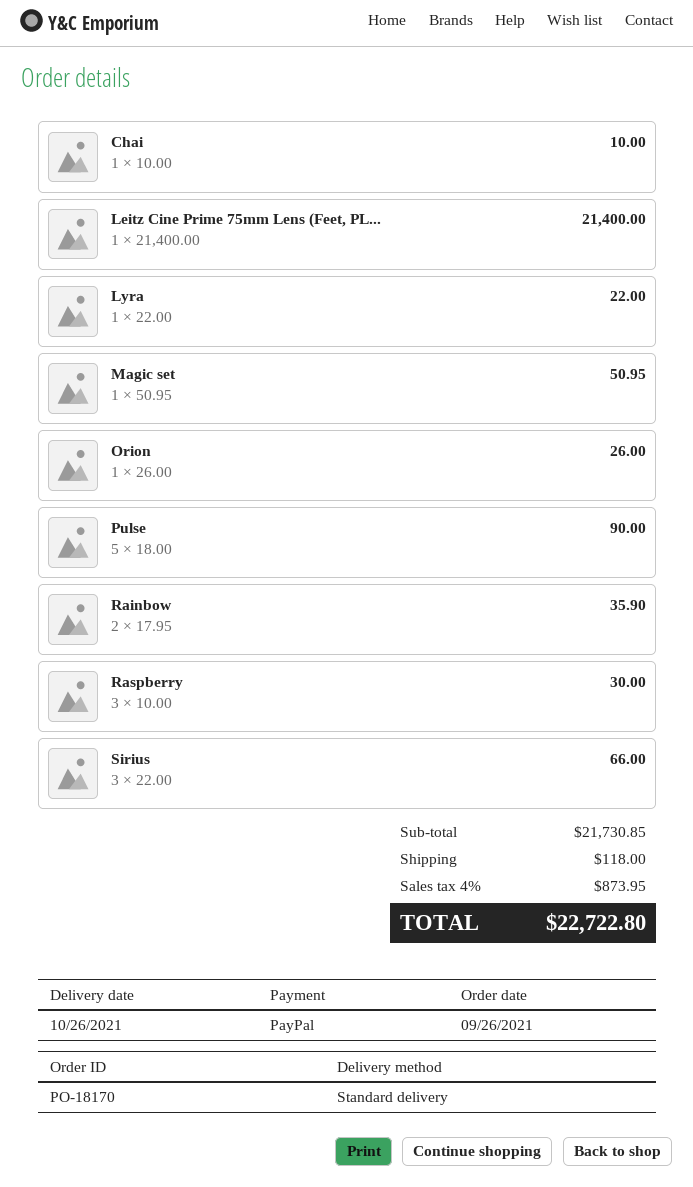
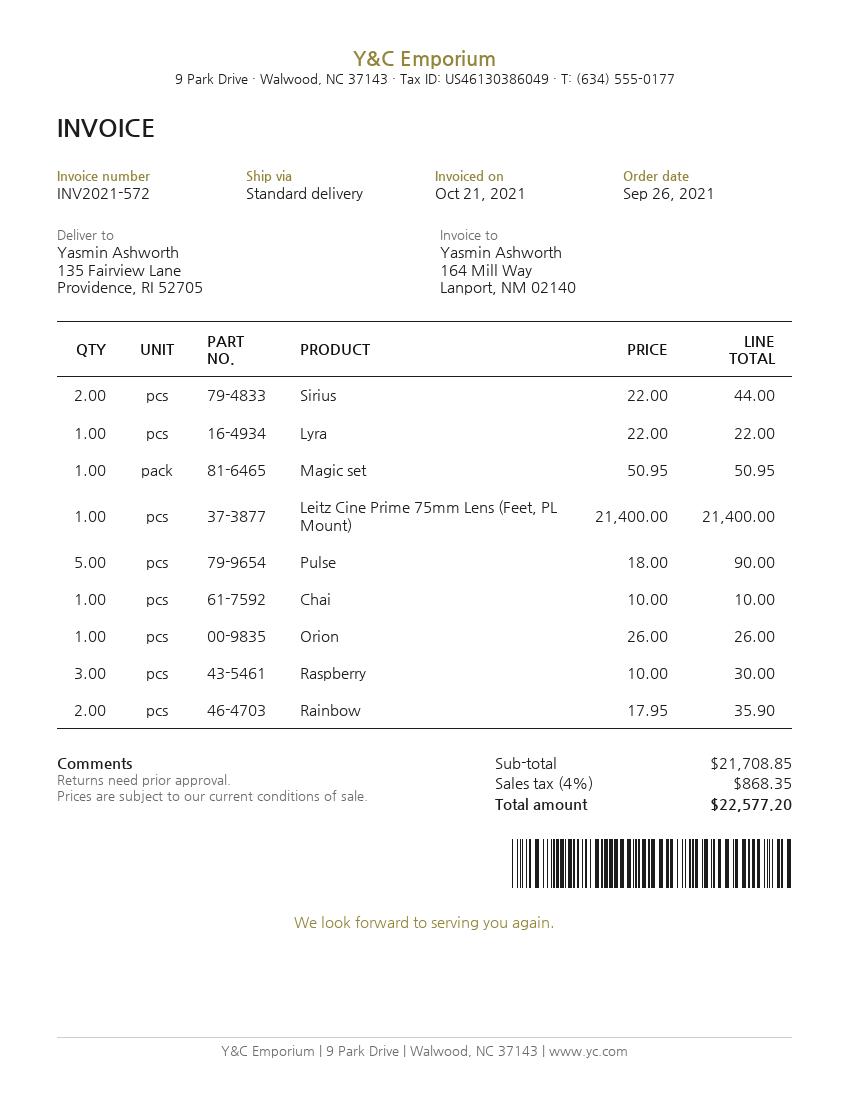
Sirius: 3 x 22.00 = 66.00 -> 2 x 22.00 = 44.00
subtotal: 21730.85 -> 21708.85
shipping: 118.00 -> none
tax: 4% = 873.95 -> 4% = 868.35
total: 22722.80 -> 22577.20

